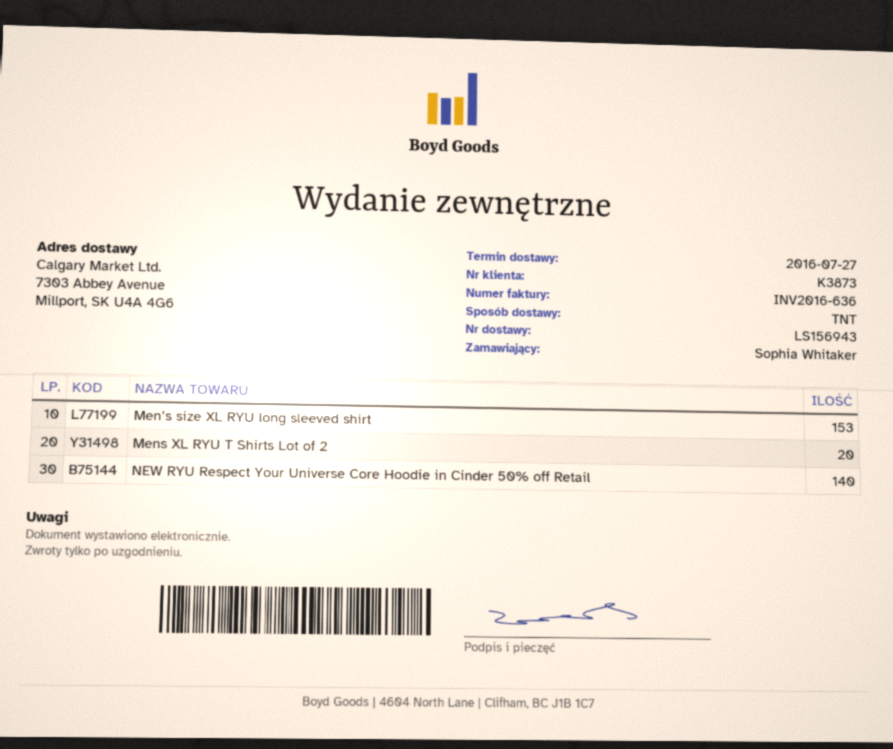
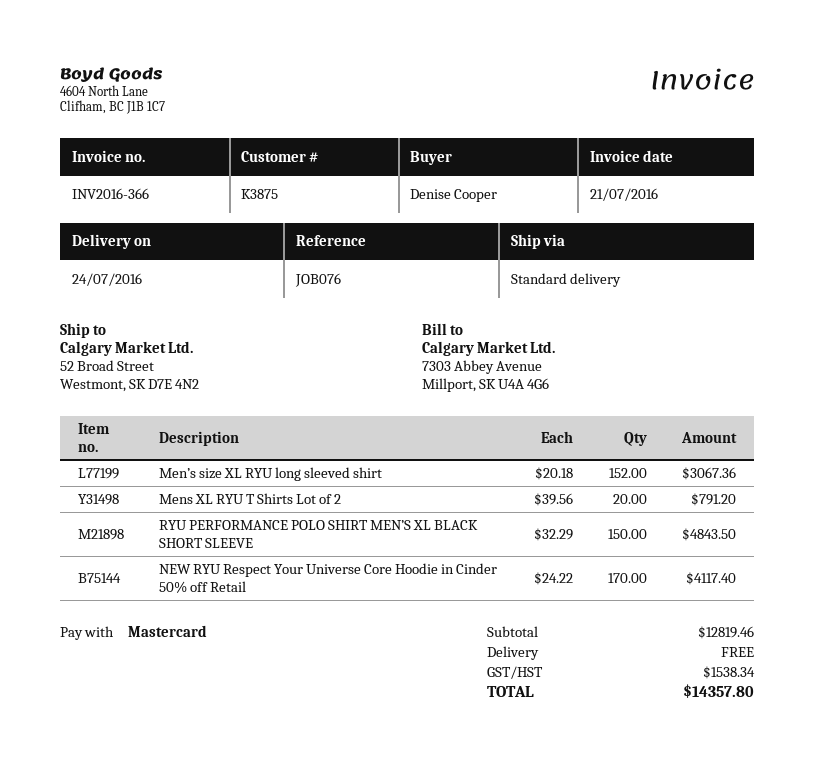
delivery date: 2016-07-27 -> 2016-07-24
invoice number: INV2016-636 -> INV2016-366
customer number: K3873 -> K3875
ordered by: Sophia Whitaker -> Denise Cooper
shipping method: TNT -> standard
ship to: 7303 Abbey Avenue, Millport, SK U4A 4G6 -> 52 Broad Street, Westmont, SK D7E 4N2
Men’s size XL RYU long sleeved shirt: 153 -> 152
NEW RYU Respect Your Universe Core Hoodie in Cinder 50% off Retail: 140 -> 170
RYU PERFORMANCE POLO SHIRT MEN’S XL BLACK SHORT SLEEVE: none -> 150

